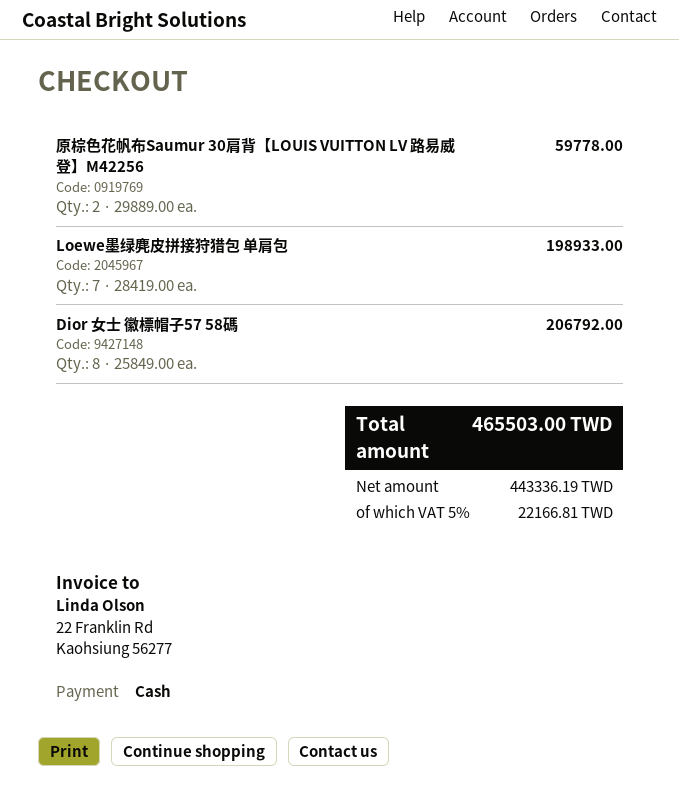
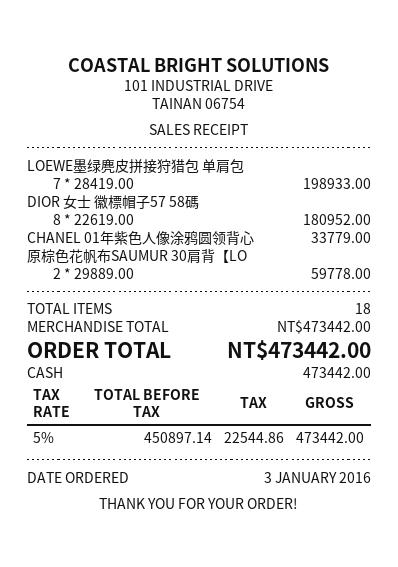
Dior 女士 徽標帽子57 58碼: 8 x 25849.00 = 206792.00 -> 8 x 22619.00 = 180952.00
CHANEL 01年紫色人像涂鸦圆领背心: none -> 1 x 33779.00 = 33779.00
net: 443336.19 -> 450897.14
tax: 5% = 22166.81 -> 5% = 22544.86
total: 465503.00 -> 473442.00

